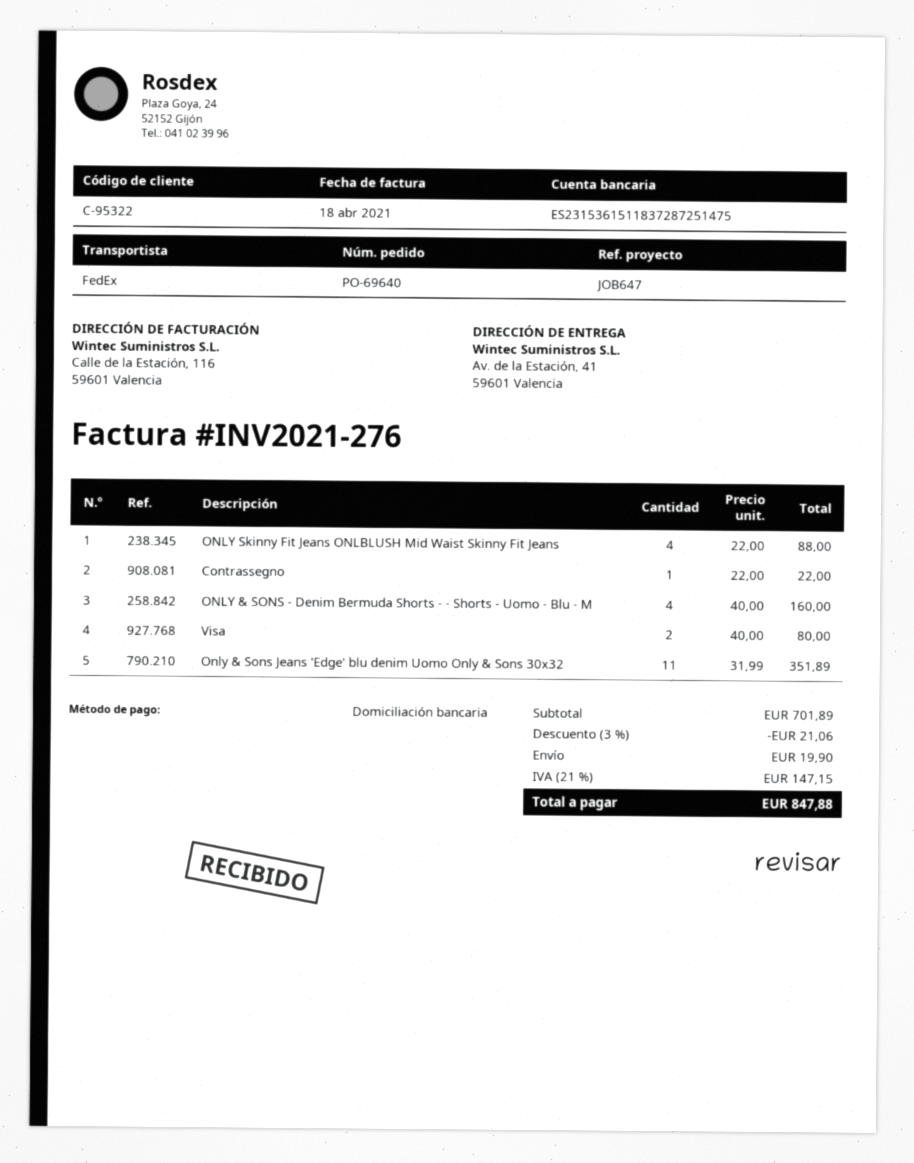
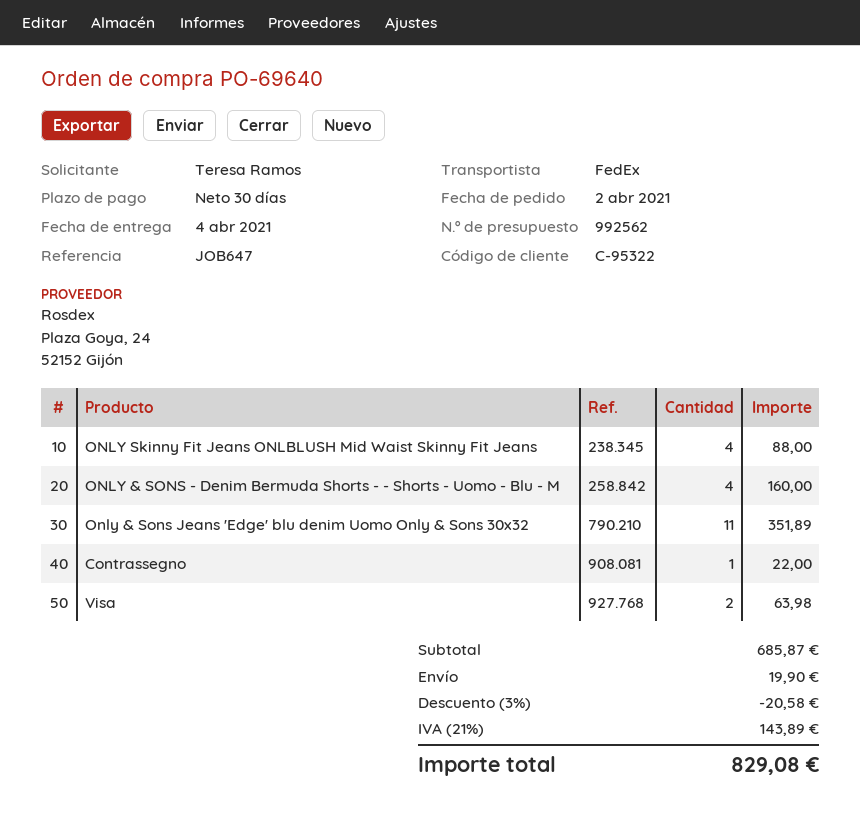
Visa: 2 for 80.00 -> 2 for 63.98
subtotal: 701.89 -> 685.87
discount: 3% = 21.06 -> 3% = 20.58
tax: 21% = 147.15 -> 21% = 143.89
total: 847.88 -> 829.08

